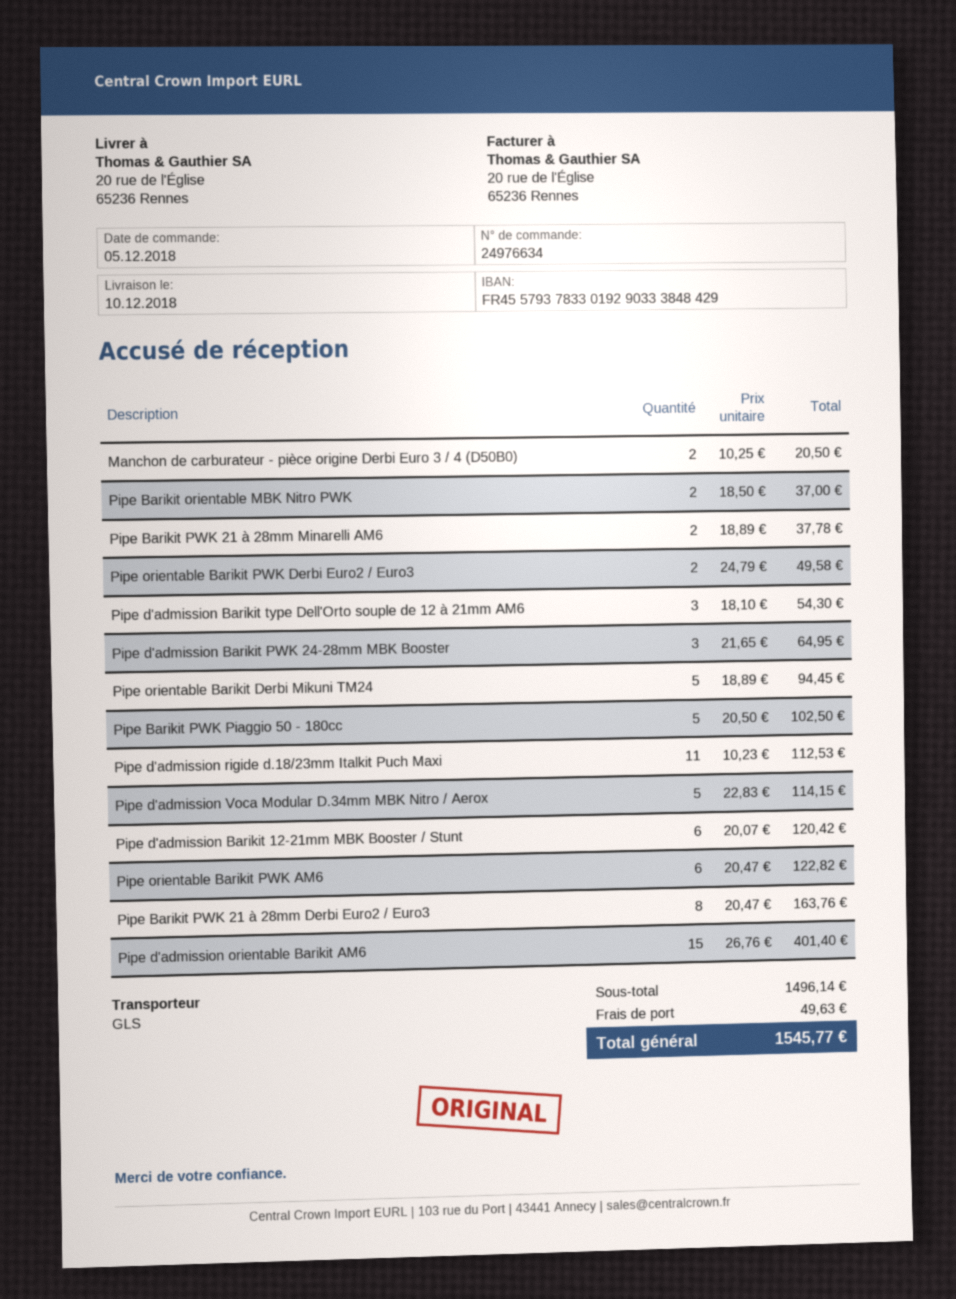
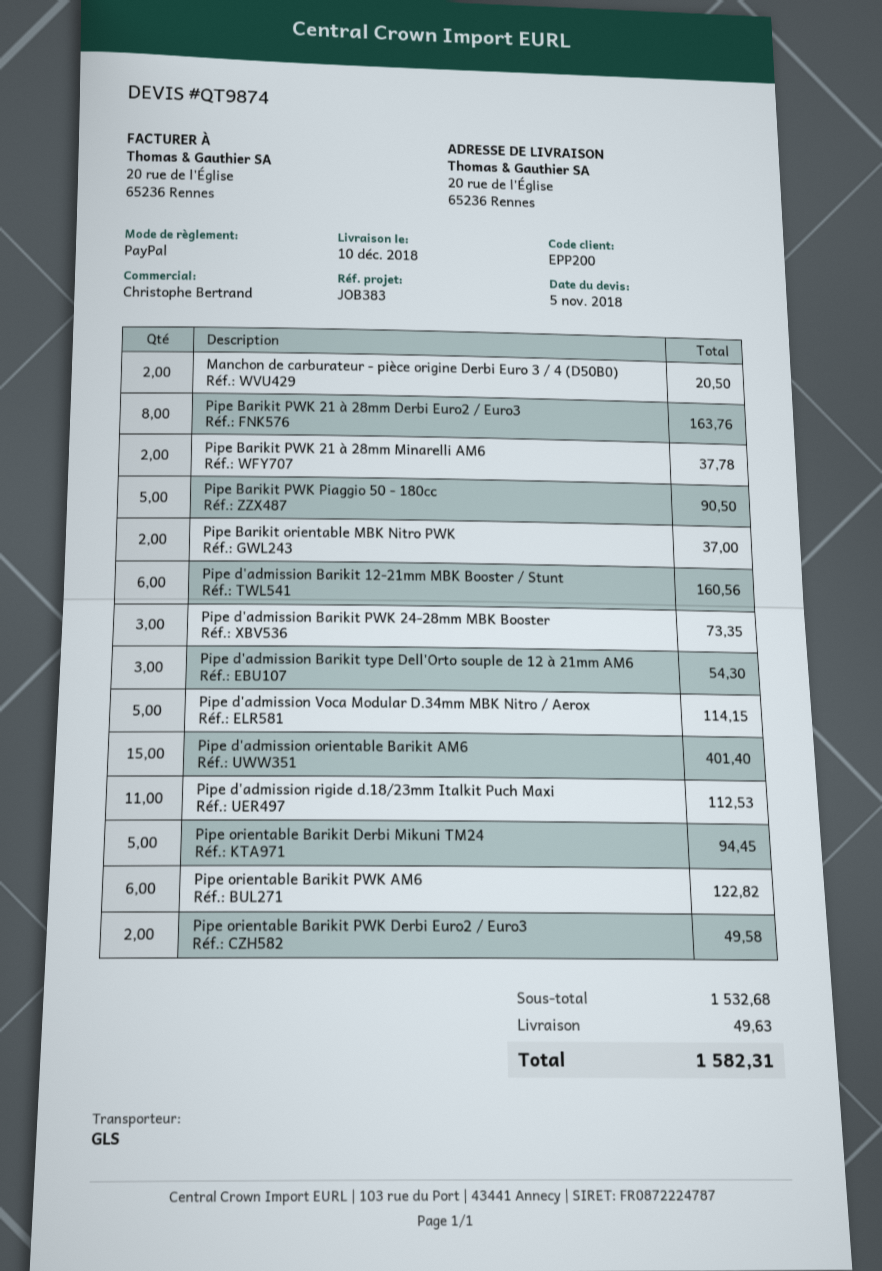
Pipe d'admission Barikit PWK 24-28mm MBK Booster: 3 for 64.95 -> 3 for 73.35
Pipe Barikit PWK Piaggio 50 - 180cc: 5 for 102.50 -> 5 for 90.50
Pipe d'admission Barikit 12-21mm MBK Booster / Stunt: 6 for 120.42 -> 6 for 160.56
subtotal: 1496.14 -> 1532.68
total: 1545.77 -> 1582.31

